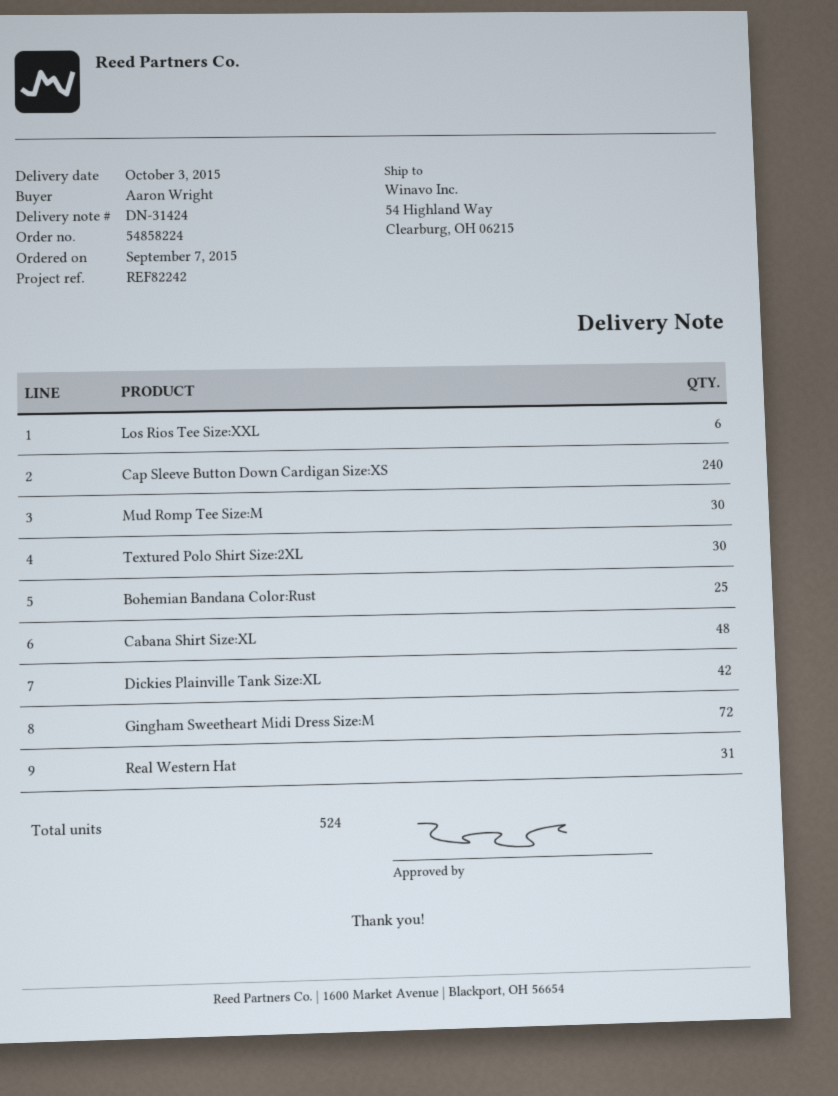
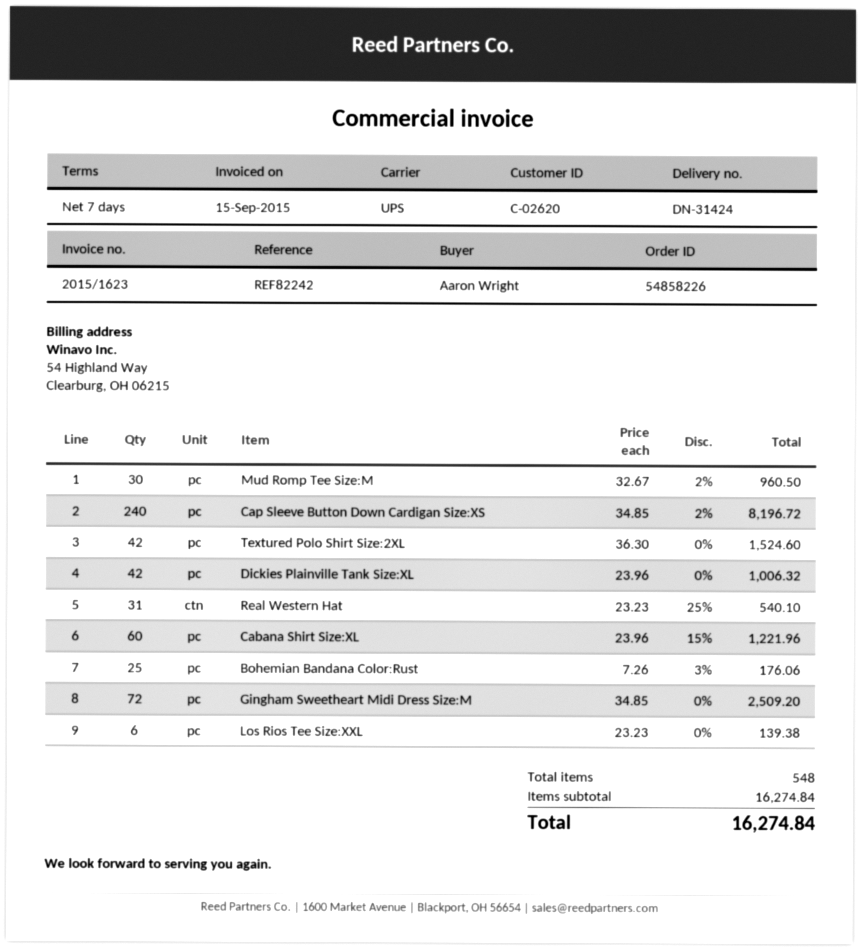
order number: 54858224 -> 54858226
Textured Polo Shirt Size:2XL: 30 -> 42
Cabana Shirt Size:XL: 48 -> 60
total quantity: 524 -> 548

